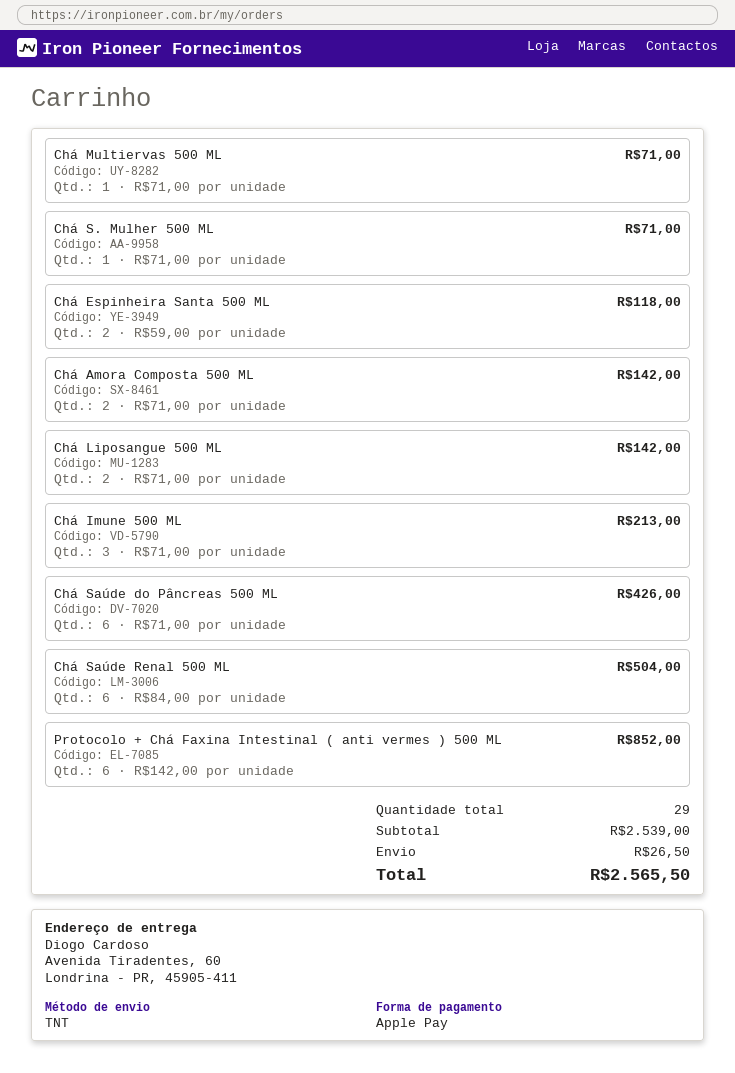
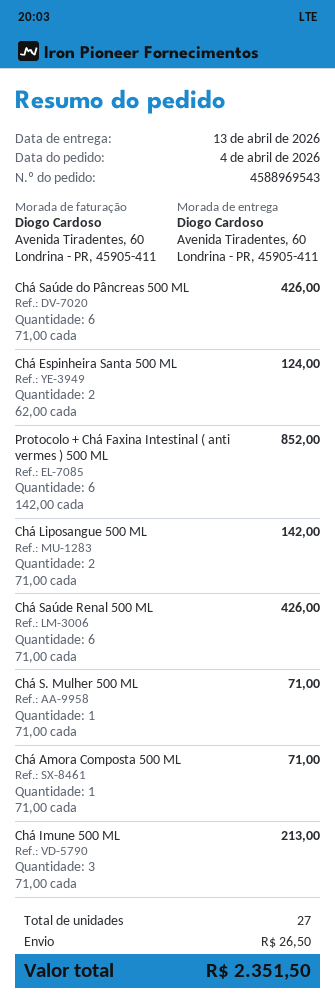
Chá Multiervas 500 ML: 1 x 71.00 = 71.00 -> none
Chá Espinheira Santa 500 ML: 2 x 59.00 = 118.00 -> 2 x 62.00 = 124.00
Chá Amora Composta 500 ML: 2 x 71.00 = 142.00 -> 1 x 71.00 = 71.00
Chá Saúde Renal 500 ML: 6 x 84.00 = 504.00 -> 6 x 71.00 = 426.00
total quantity: 29 -> 27
total: 2565.50 -> 2351.50

